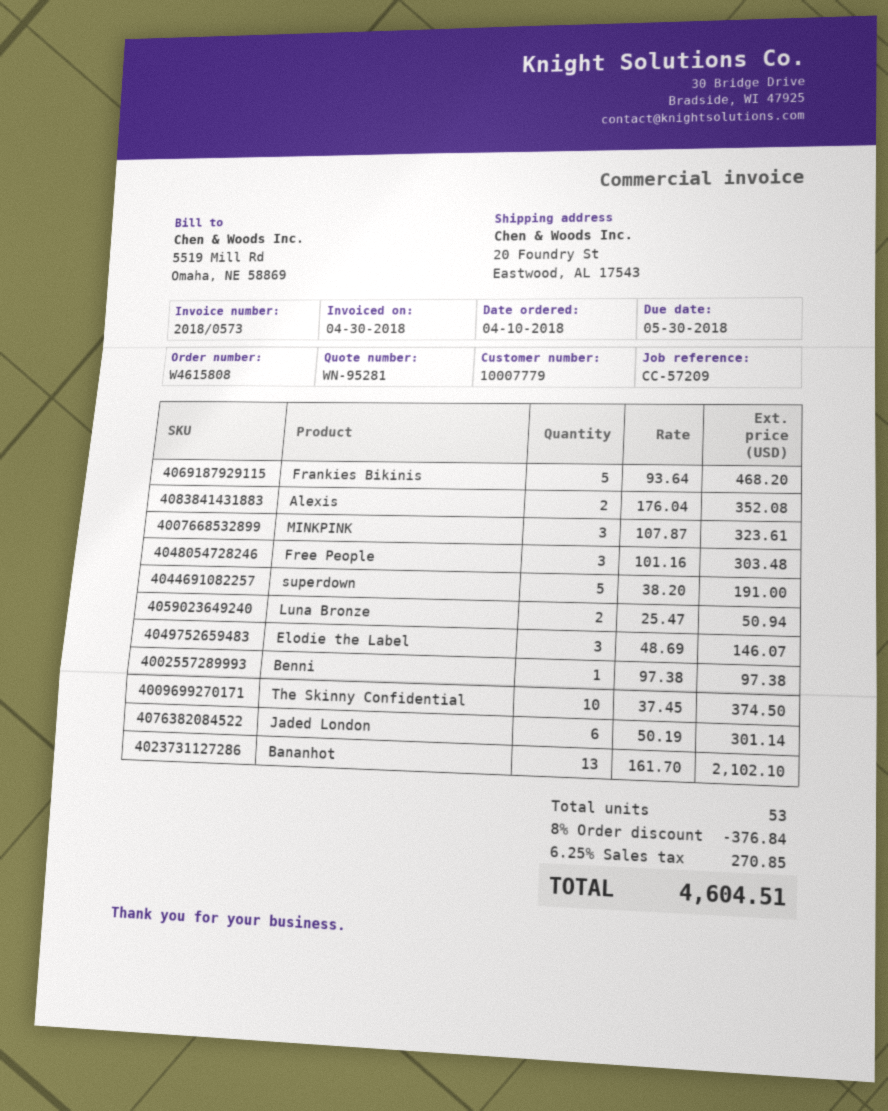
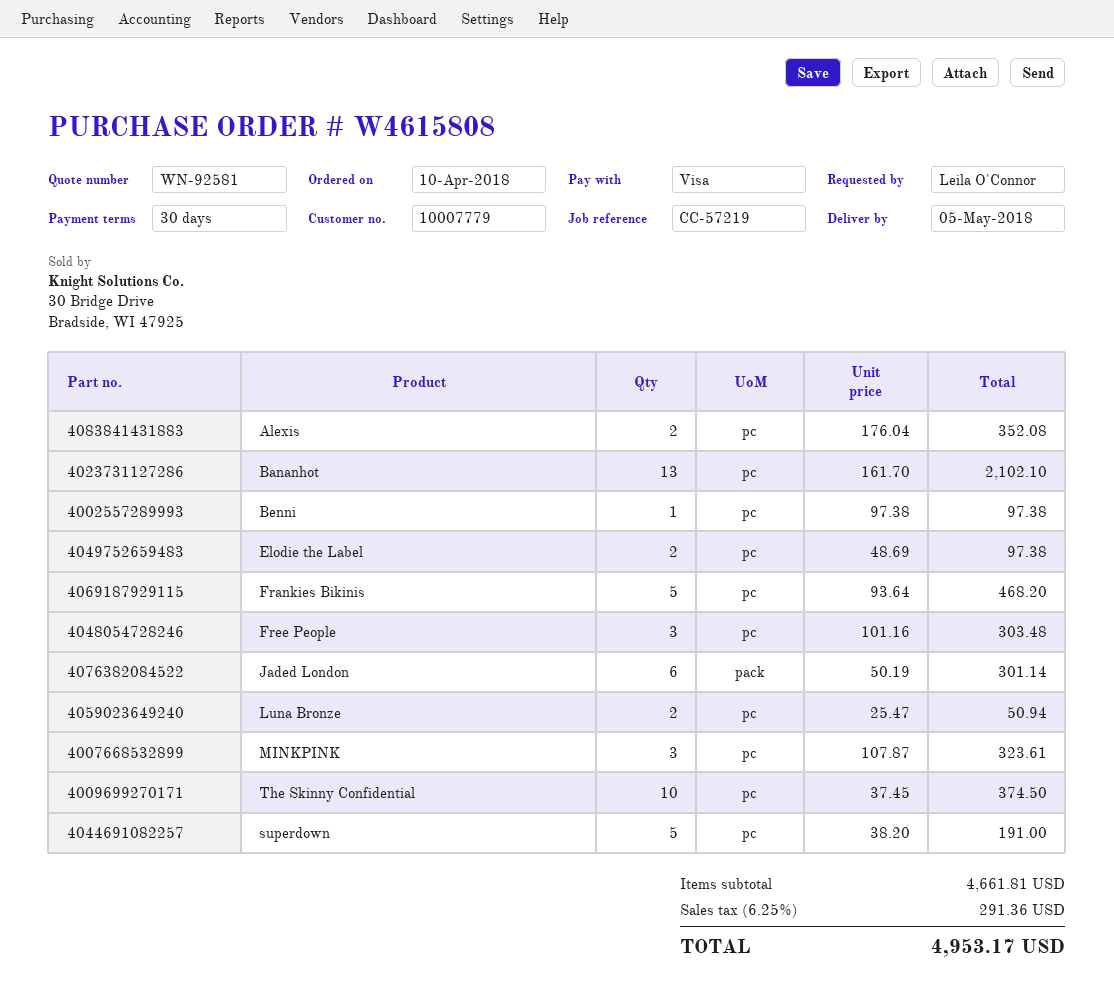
quote number: WN-95281 -> WN-92581
reference: CC-57209 -> CC-57219
Elodie the Label: 3 x 48.69 = 146.07 -> 2 x 48.69 = 97.38
discount: 8% = 376.84 -> none
tax: 6.25% = 270.85 -> 6.25% = 291.36
total: 4604.51 -> 4953.17

